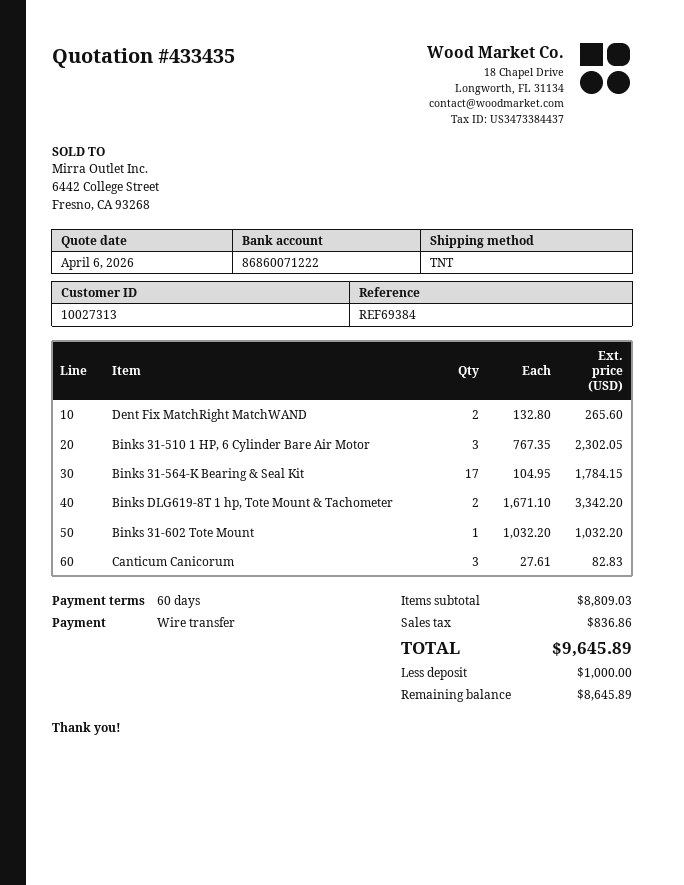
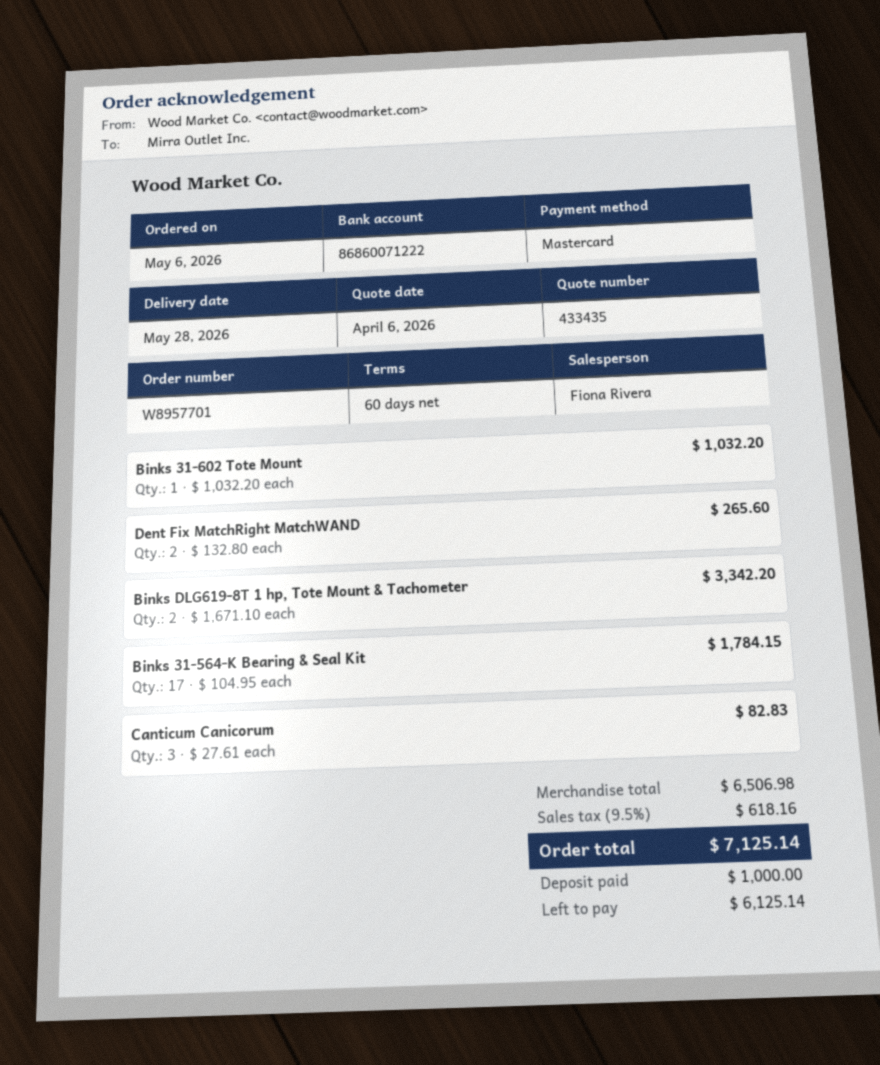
payment method: bank transfer -> Mastercard
Binks 31-510 1 HP, 6 Cylinder Bare Air Motor: 3 x 767.35 = 2302.05 -> none
subtotal: 8809.03 -> 6506.98
tax: 836.86 -> 618.16
total: 9645.89 -> 7125.14
balance: 8645.89 -> 6125.14

